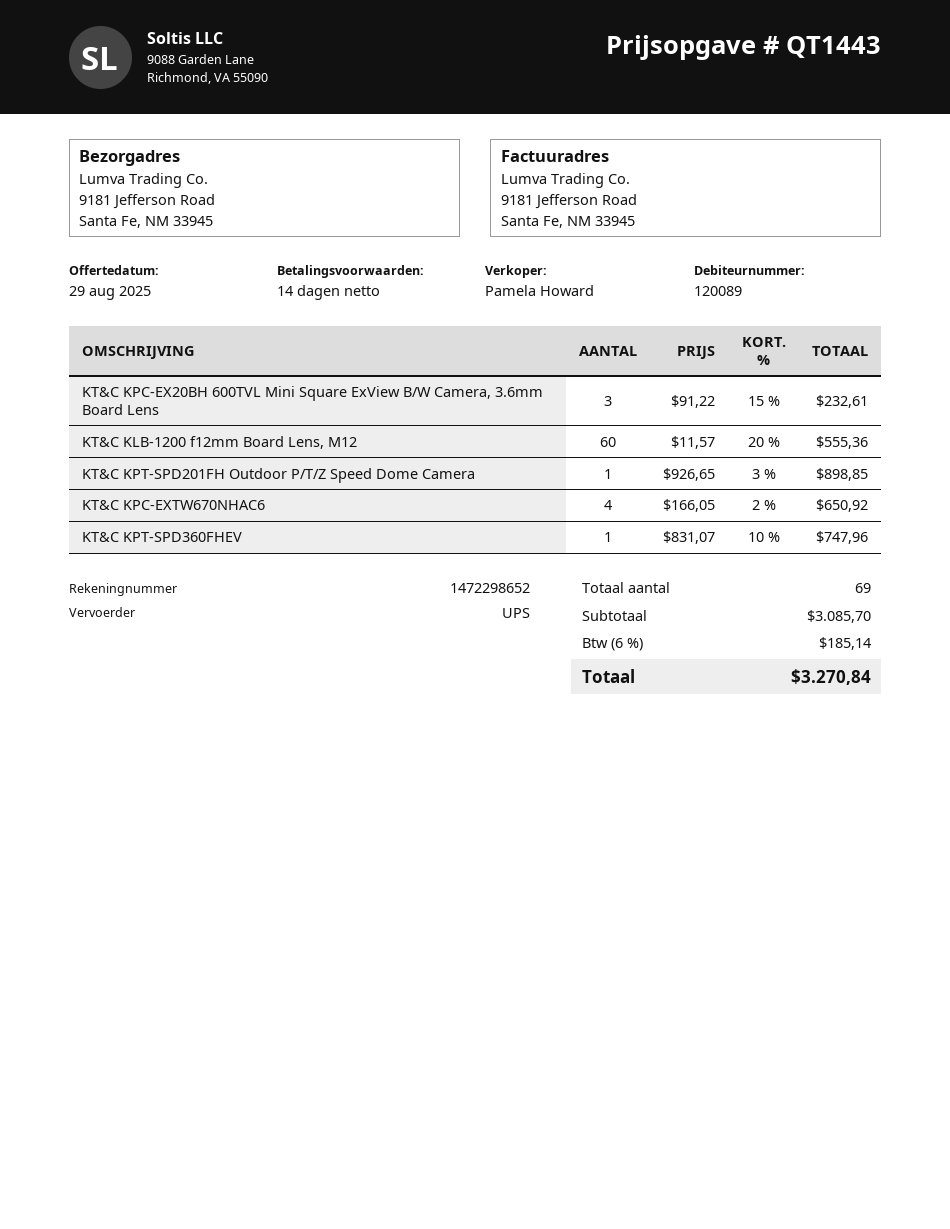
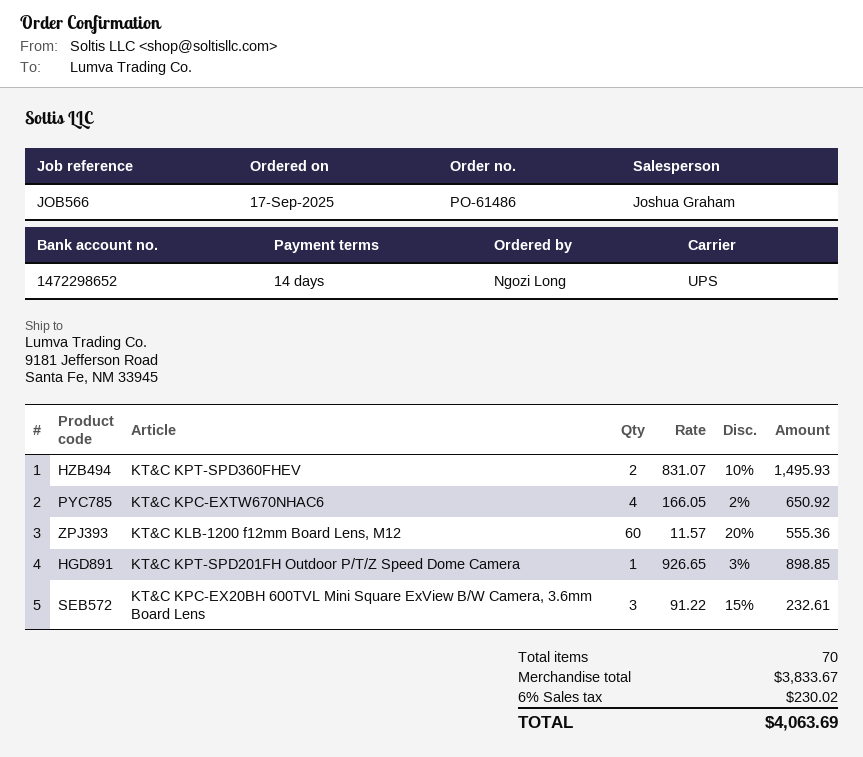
sales rep: Pamela Howard -> Joshua Graham
KT&C KPT-SPD360FHEV: 1 x 831.07 - 10% = 747.96 -> 2 x 831.07 - 10% = 1495.93
total quantity: 69 -> 70
subtotal: 3085.70 -> 3833.67
tax: 6% = 185.14 -> 6% = 230.02
total: 3270.84 -> 4063.69

